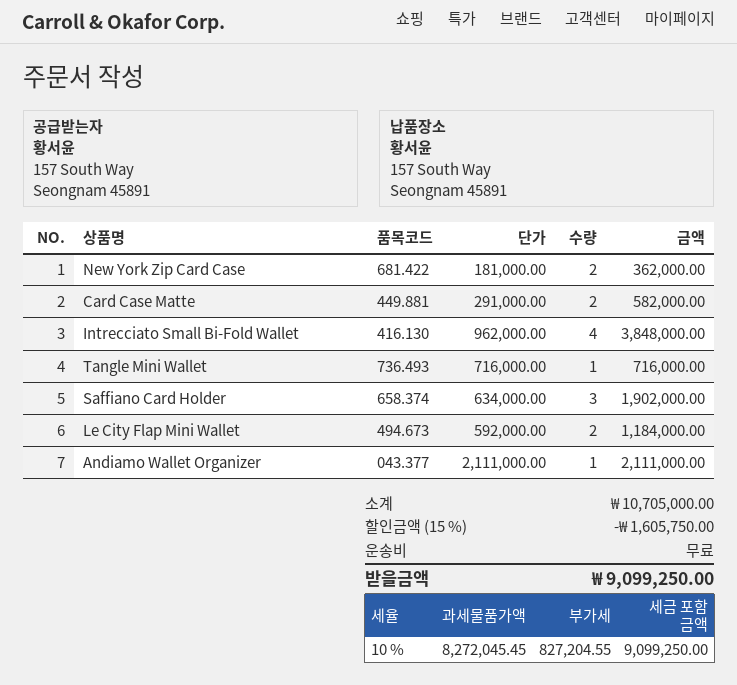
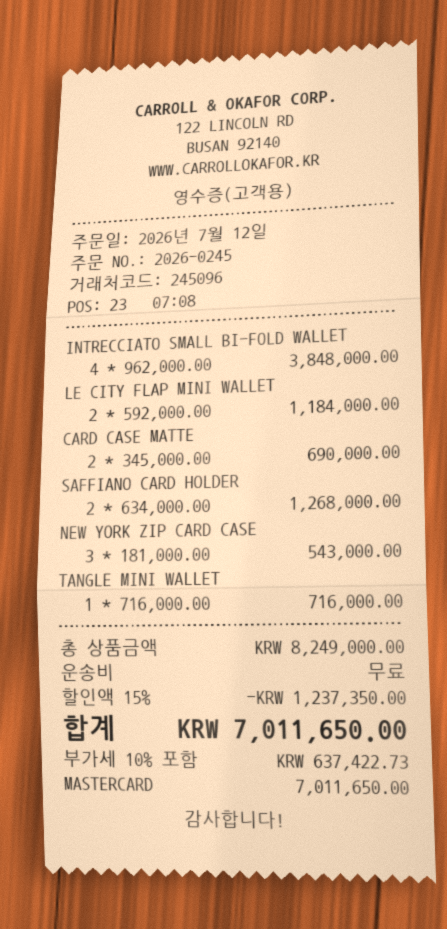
New York Zip Card Case: 2 x 181000.00 = 362000.00 -> 3 x 181000.00 = 543000.00
Card Case Matte: 2 x 291000.00 = 582000.00 -> 2 x 345000.00 = 690000.00
Saffiano Card Holder: 3 x 634000.00 = 1902000.00 -> 2 x 634000.00 = 1268000.00
Andiamo Wallet Organizer: 1 x 2111000.00 = 2111000.00 -> none
subtotal: 10705000.00 -> 8249000.00
discount: 15% = 1605750.00 -> 15% = 1237350.00
tax: 10% = 827204.55 -> 10% = 637422.73
total: 9099250.00 -> 7011650.00

